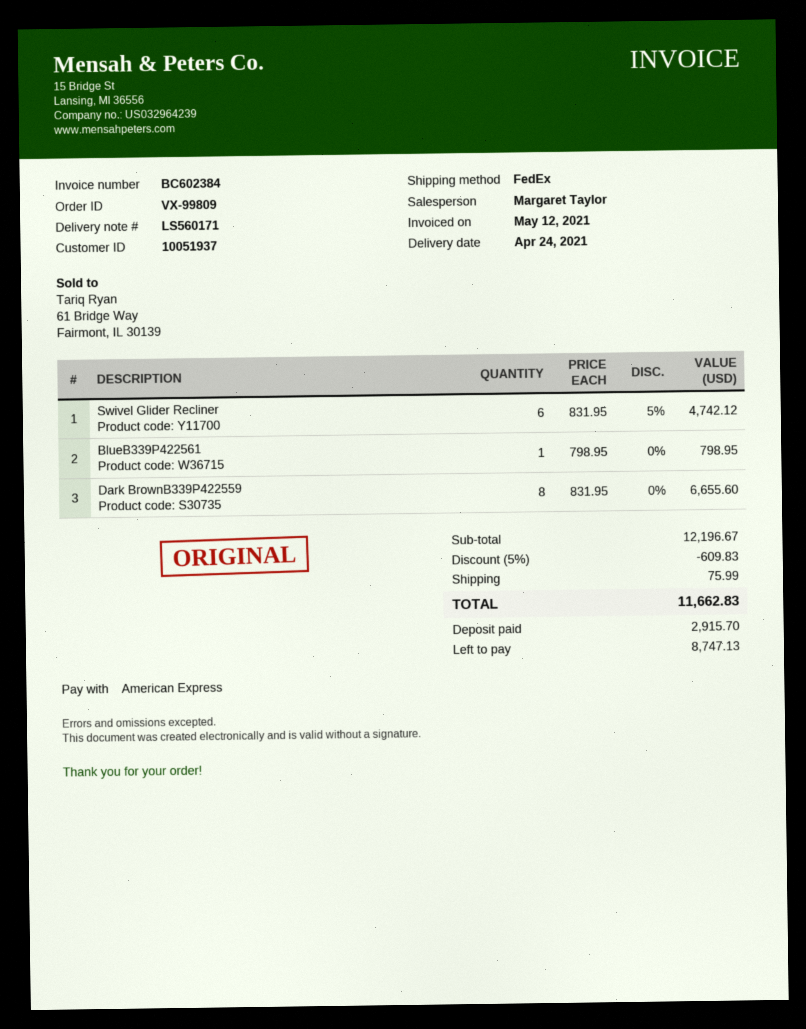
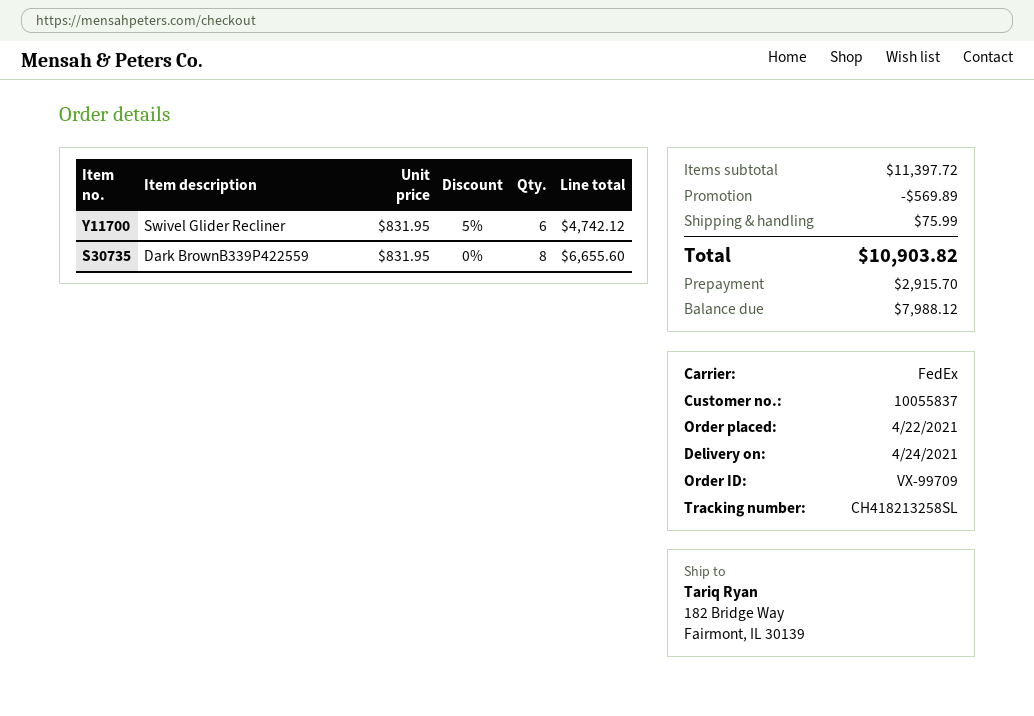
order number: VX-99809 -> VX-99709
customer number: 10051937 -> 10055837
BlueB339P422561: 1 x 798.95 = 798.95 -> none
subtotal: 12196.67 -> 11397.72
discount: 609.83 -> 569.89
total: 11662.83 -> 10903.82
balance: 8747.13 -> 7988.12

